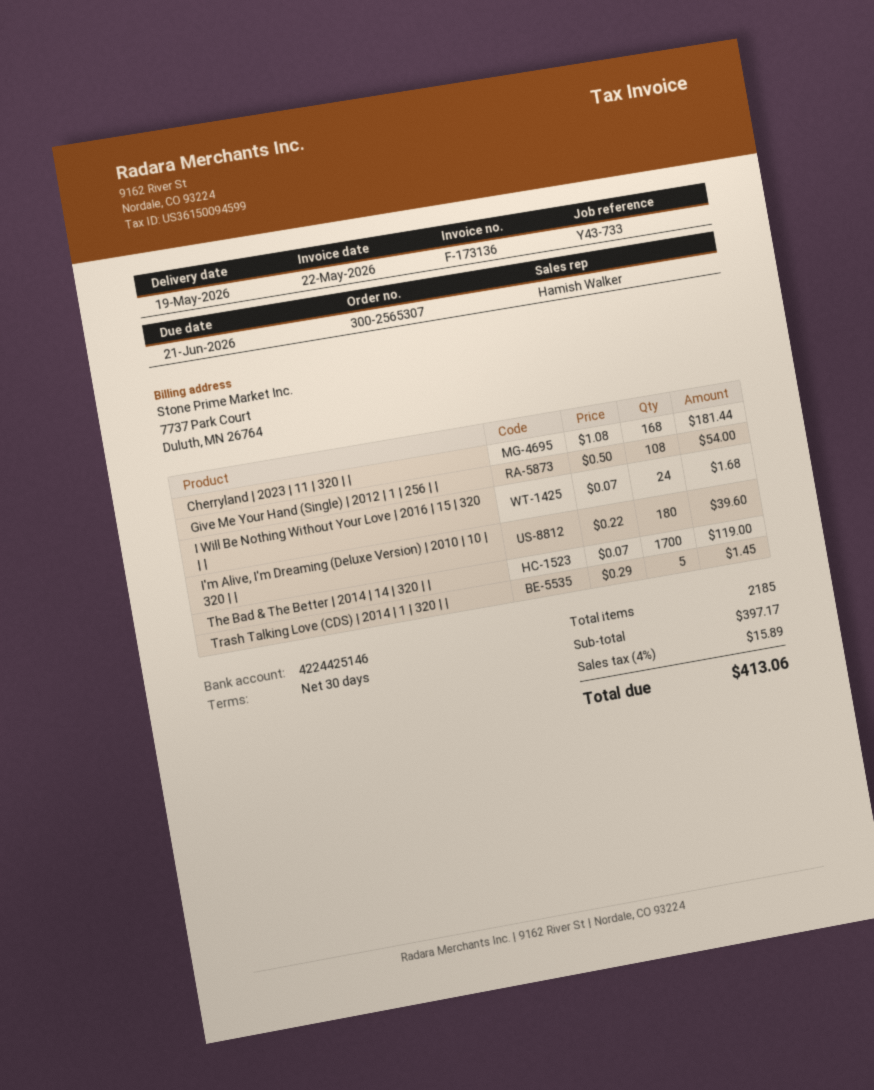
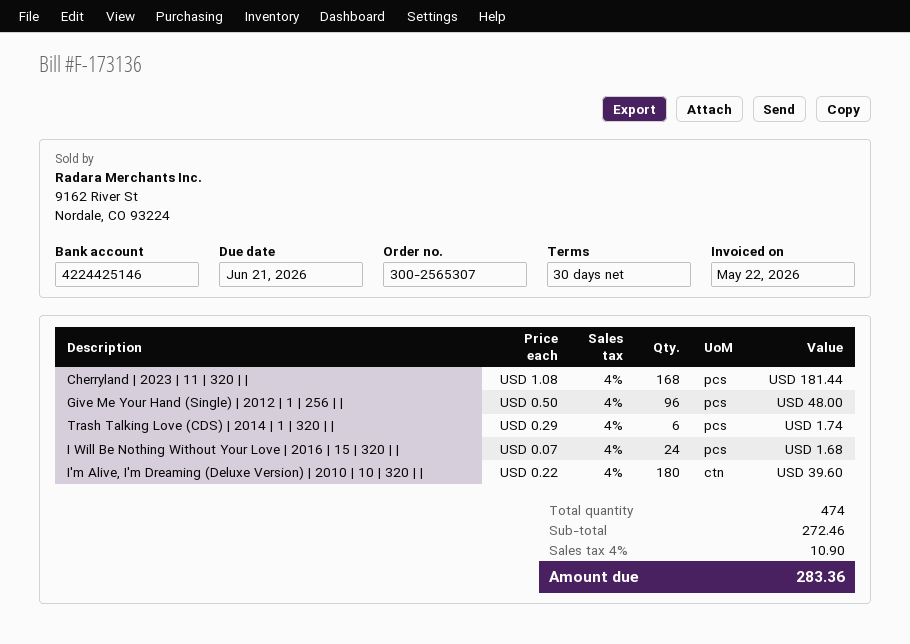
Give Me Your Hand (Single) | 2012 | 1 | 256 | |: 108 x 0.50 = 54.00 -> 96 x 0.50 = 48.00
The Bad & The Better | 2014 | 14 | 320 | |: 1700 x 0.07 = 119.00 -> none
Trash Talking Love (CDS) | 2014 | 1 | 320 | |: 5 x 0.29 = 1.45 -> 6 x 0.29 = 1.74
total quantity: 2185 -> 474
subtotal: 397.17 -> 272.46
tax: 4% = 15.89 -> 4% = 10.90
total: 413.06 -> 283.36

